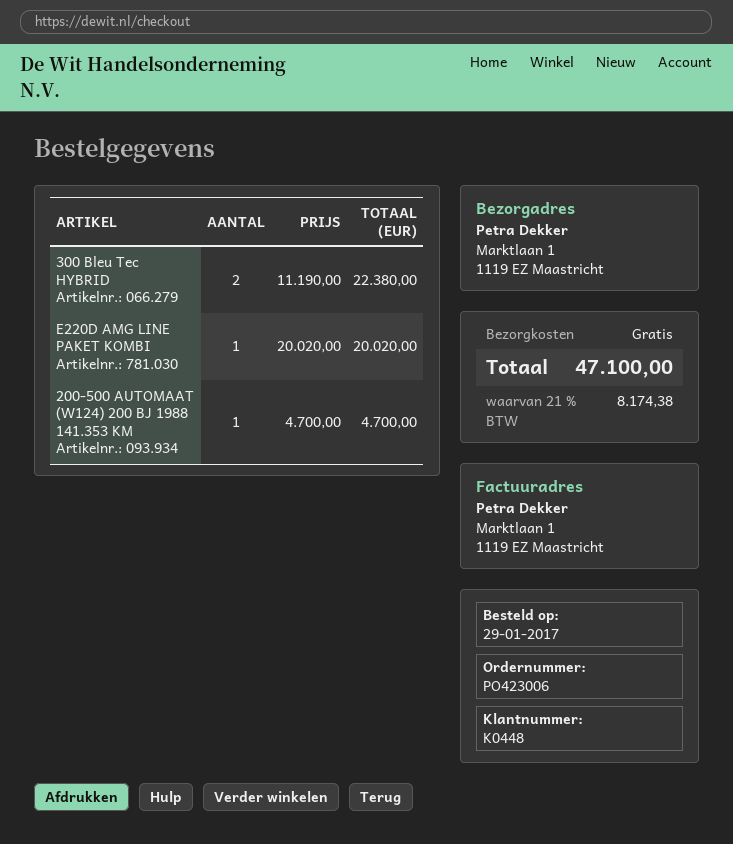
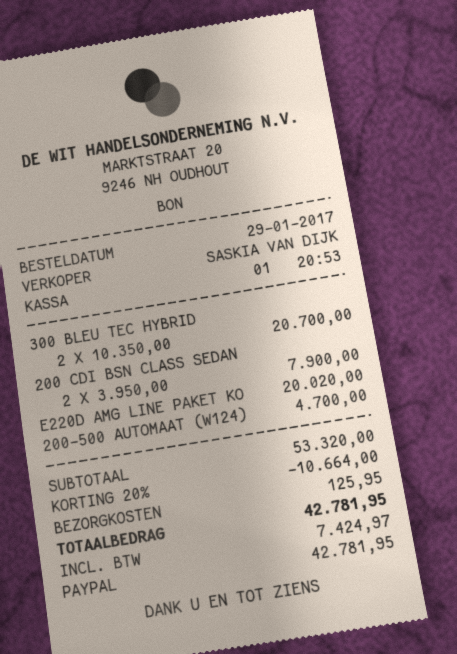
300 Bleu Tec HYBRID: 2 x 11190.00 = 22380.00 -> 2 x 10350.00 = 20700.00
200 CDI BSN CLASS SEDAN: none -> 2 x 3950.00 = 7900.00
discount: none -> 20% = 10664.00
shipping: 0.00 -> 125.95
tax: 8174.38 -> 7424.97
total: 47100.00 -> 42781.95

